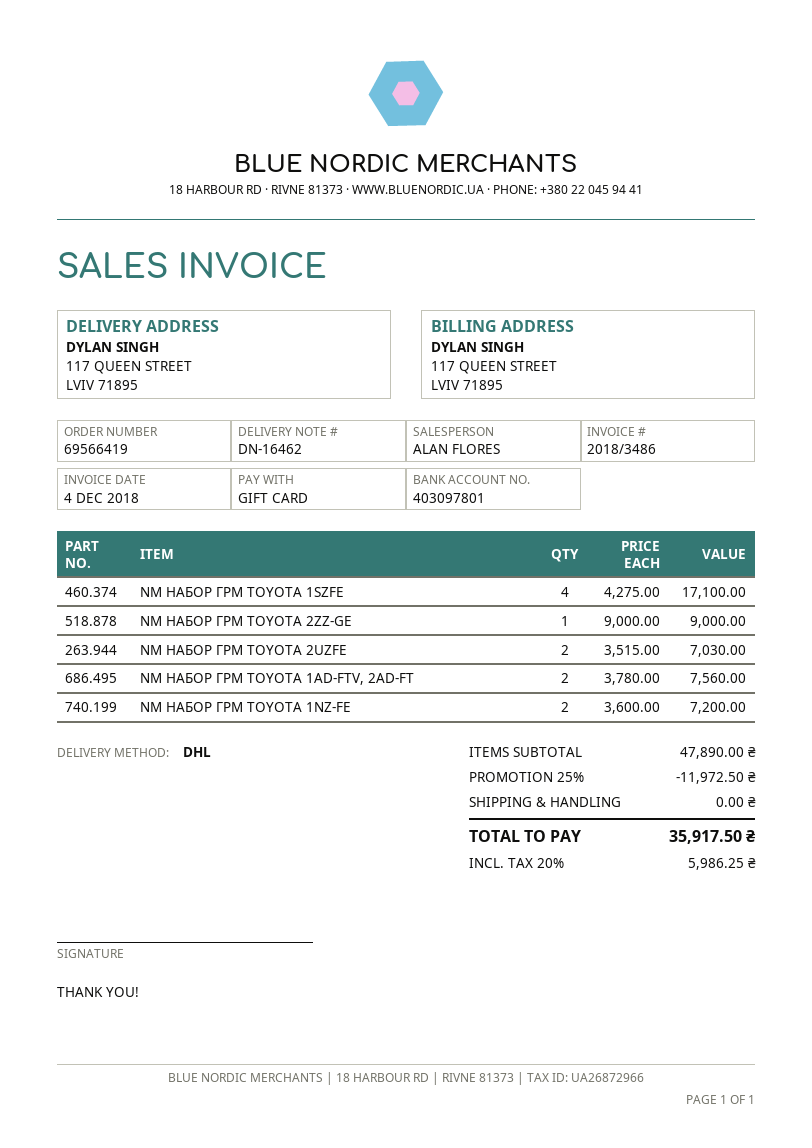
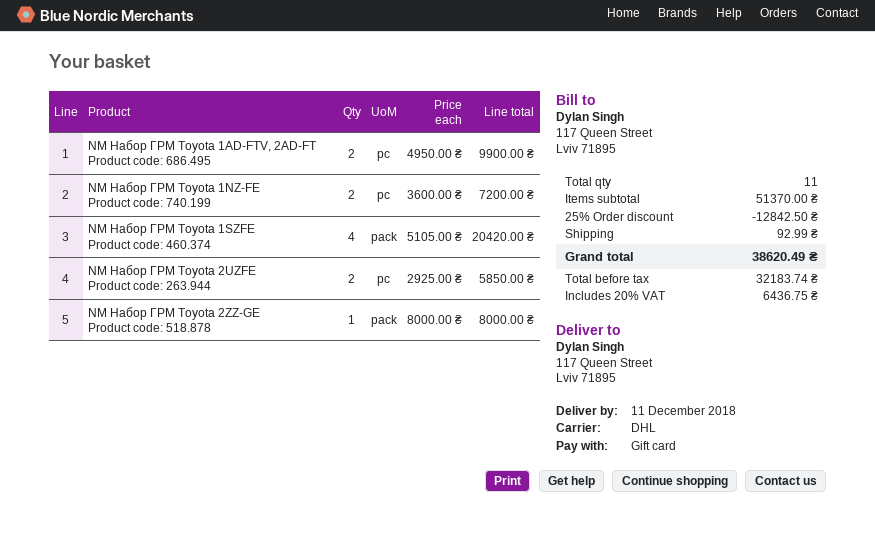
NM НАБОР ГРМ TOYOTA 1SZFE: 4 x 4275.00 = 17100.00 -> 4 x 5105.00 = 20420.00
NM НАБОР ГРМ TOYOTA 2ZZ-GE: 1 x 9000.00 = 9000.00 -> 1 x 8000.00 = 8000.00
NM НАБОР ГРМ TOYOTA 2UZFE: 2 x 3515.00 = 7030.00 -> 2 x 2925.00 = 5850.00
NM НАБОР ГРМ TOYOTA 1AD-FTV, 2AD-FT: 2 x 3780.00 = 7560.00 -> 2 x 4950.00 = 9900.00
subtotal: 47890.00 -> 51370.00
discount: 25% = 11972.50 -> 25% = 12842.50
shipping: 0.00 -> 92.99
tax: 20% = 5986.25 -> 20% = 6436.75
total: 35917.50 -> 38620.49

